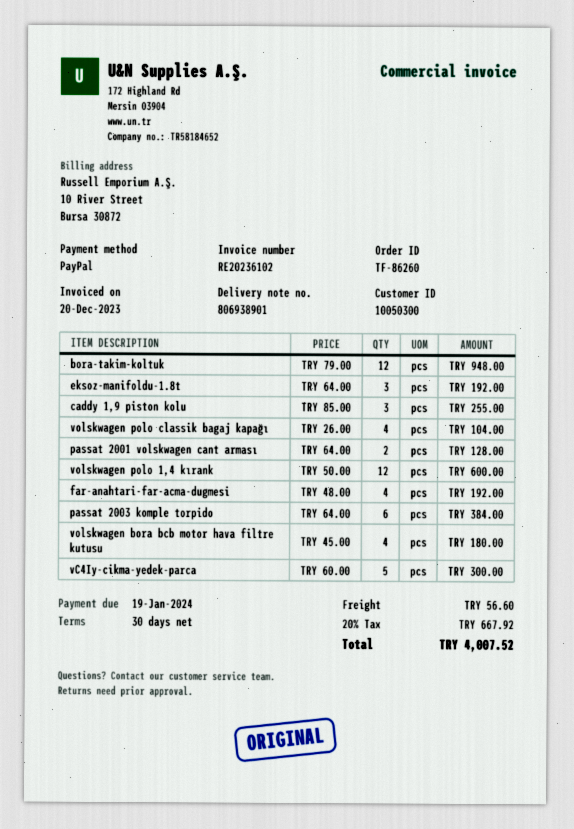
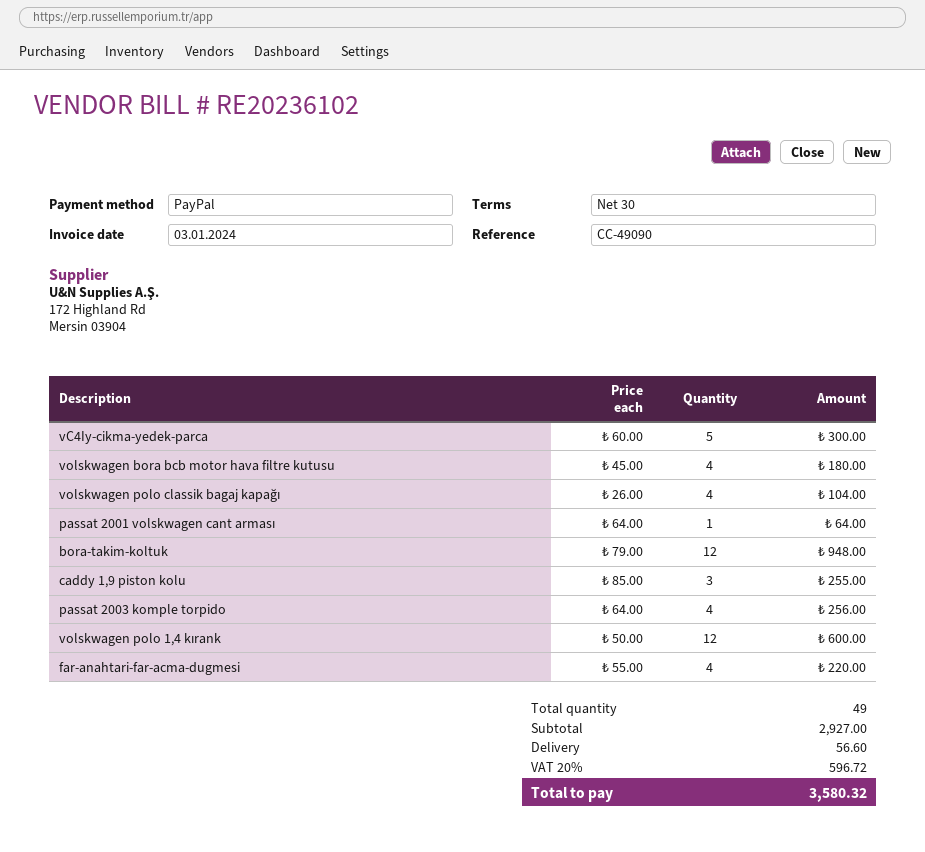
invoice date: 2023-12-20 -> 2024-01-03
eksoz-manifoldu-1.8t: 3 x 64.00 = 192.00 -> none
passat 2001 volskwagen cant arması: 2 x 64.00 = 128.00 -> 1 x 64.00 = 64.00
far-anahtari-far-acma-dugmesi: 4 x 48.00 = 192.00 -> 4 x 55.00 = 220.00
passat 2003 komple torpido: 6 x 64.00 = 384.00 -> 4 x 64.00 = 256.00
tax: 20% = 667.92 -> 20% = 596.72
total: 4007.52 -> 3580.32

